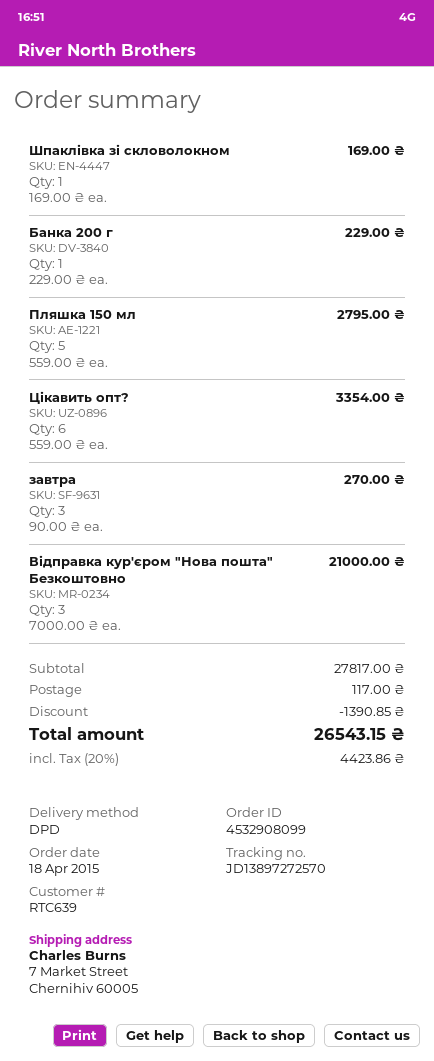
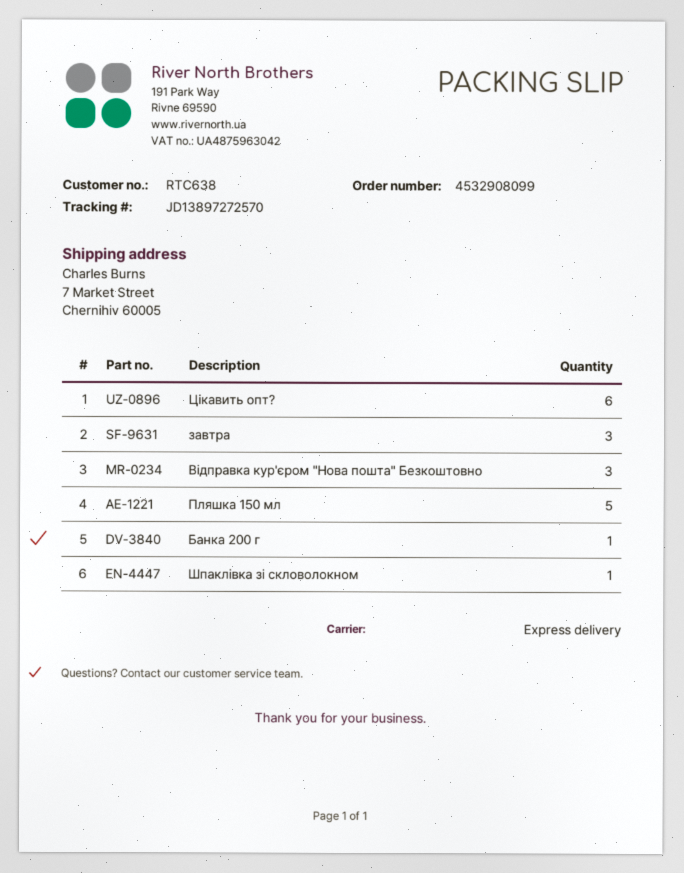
customer number: RTC639 -> RTC638
shipping method: DPD -> express

